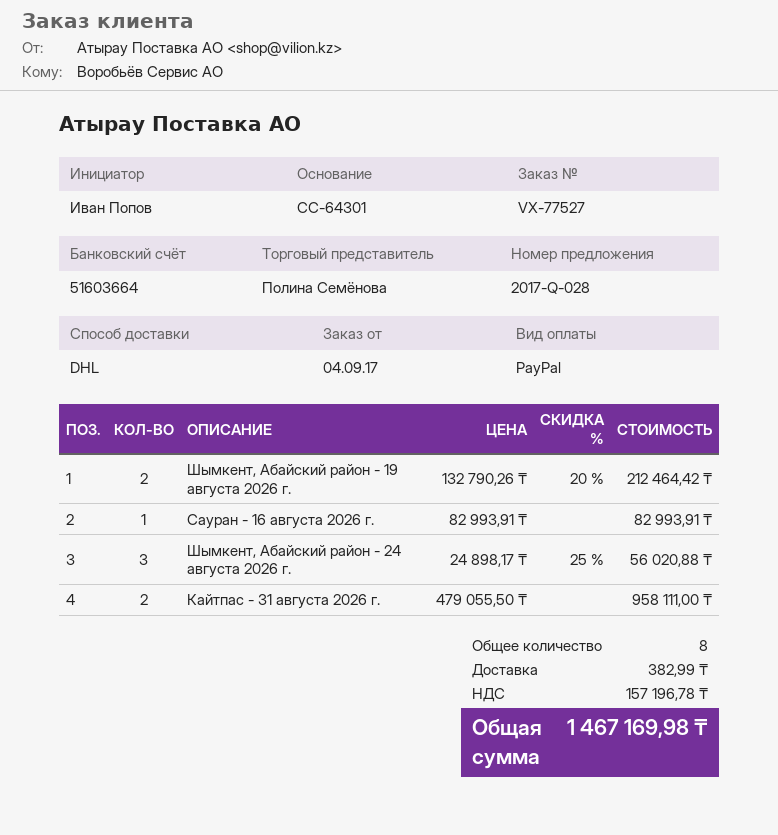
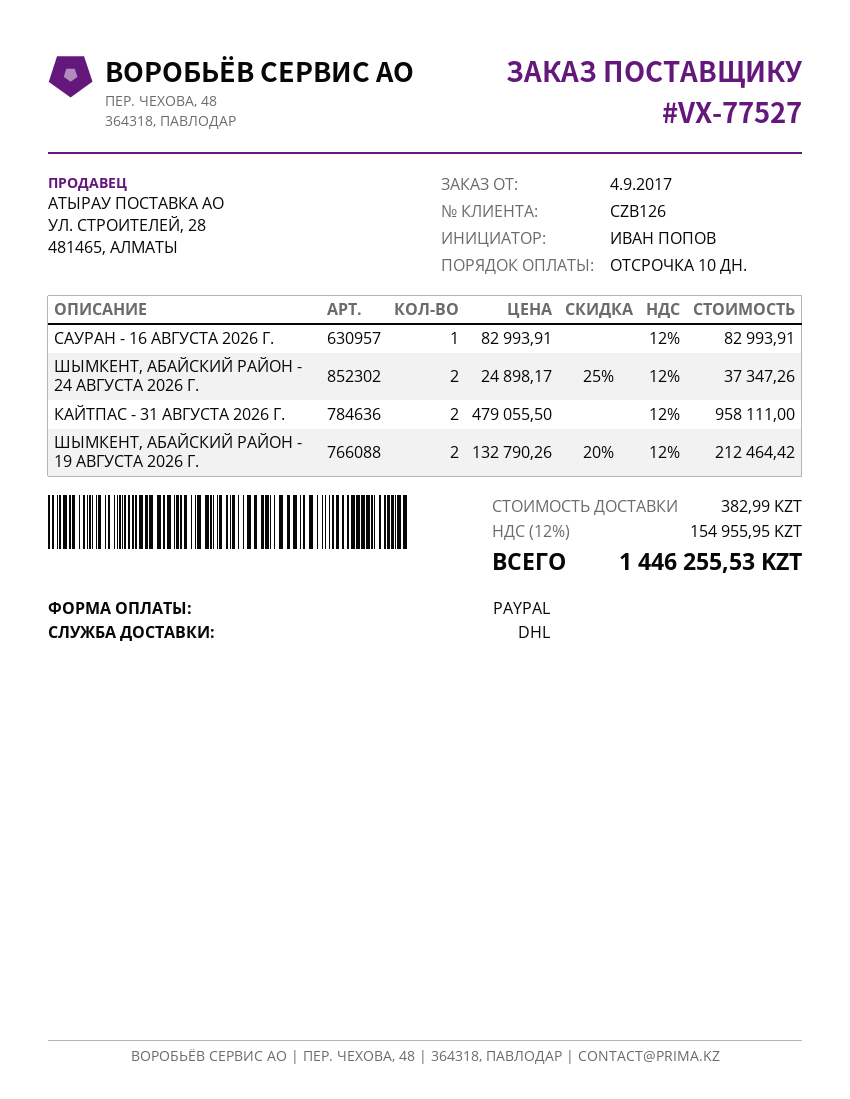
Шымкент, Абайский район - 24 августа 2026 г.: 3 x 24898.17 - 25% = 56020.88 -> 2 x 24898.17 - 25% = 37347.26
tax: 157196.78 -> 154955.95
total: 1467169.98 -> 1446255.53

